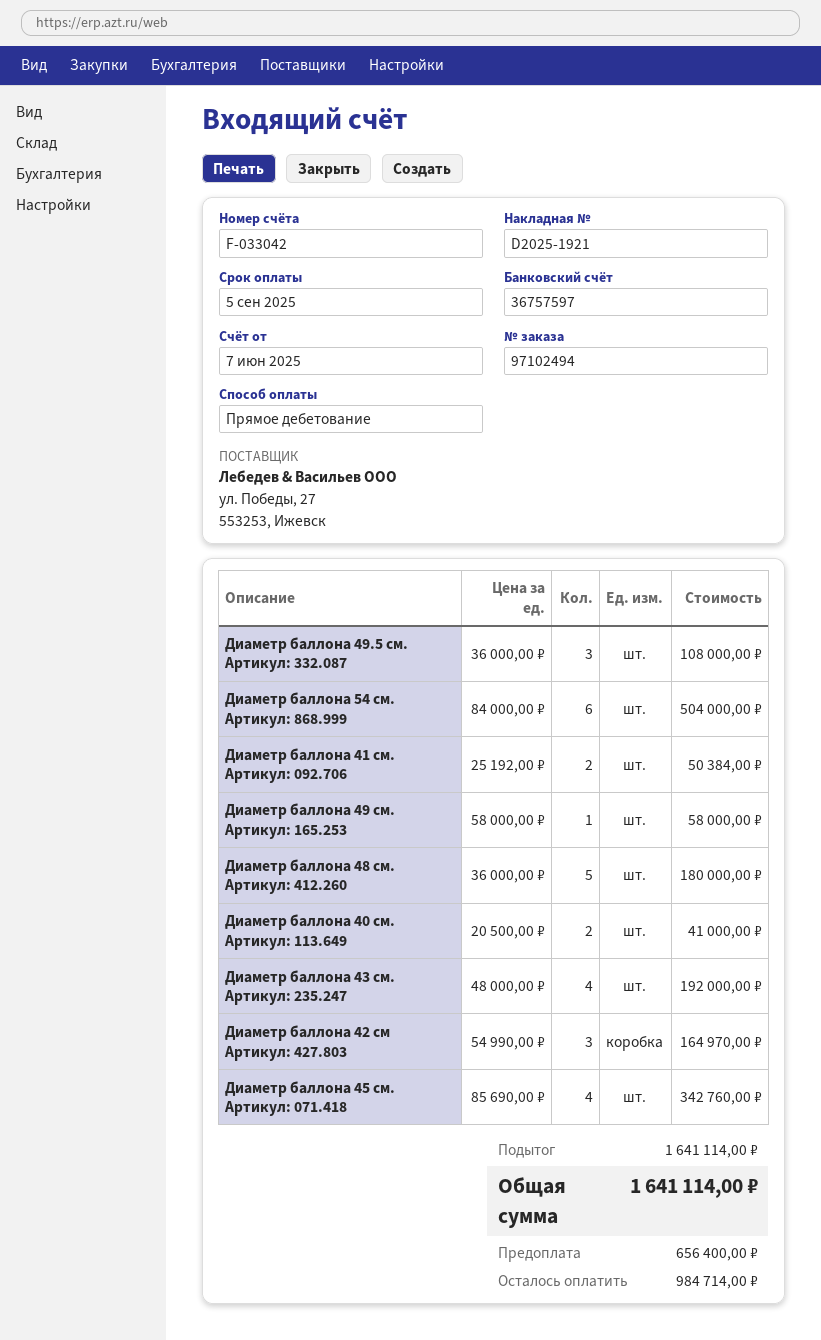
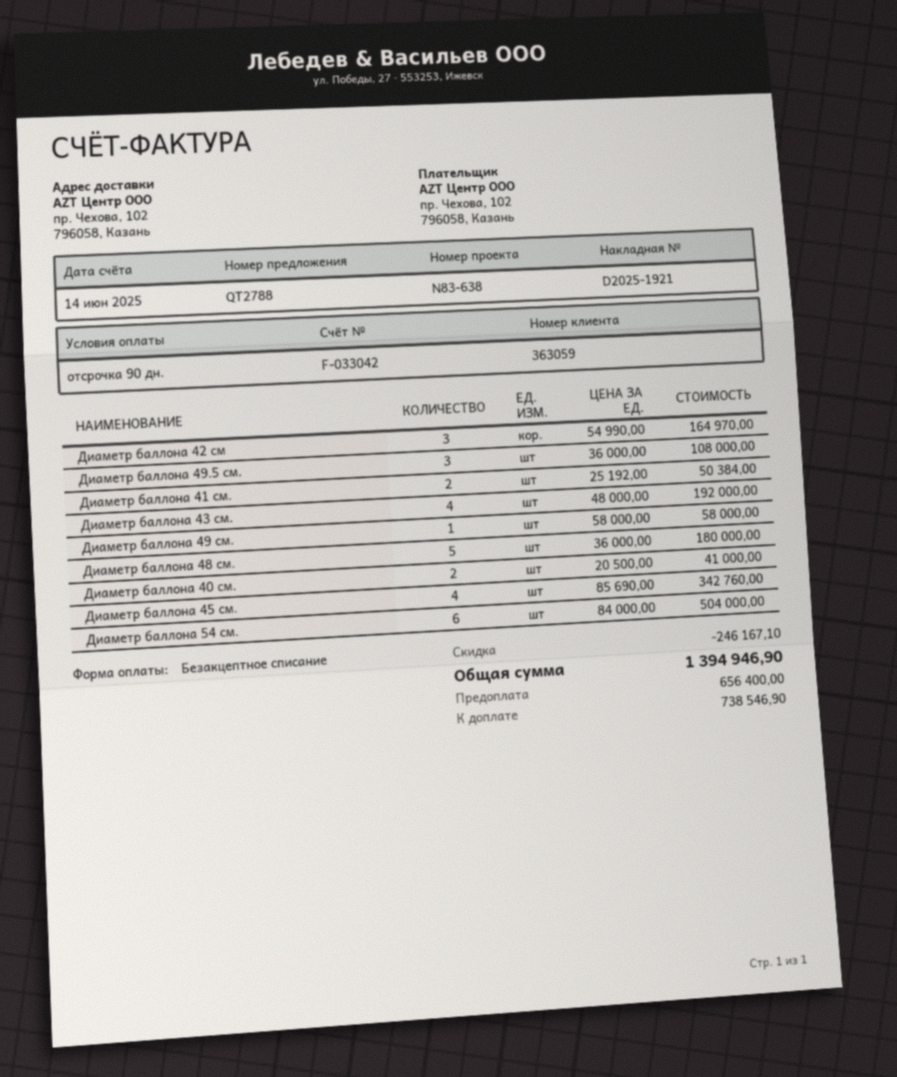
invoice date: 2025-06-07 -> 2025-06-14
discount: none -> 246167.10
total: 1641114.00 -> 1394946.90
balance: 984714.00 -> 738546.90

